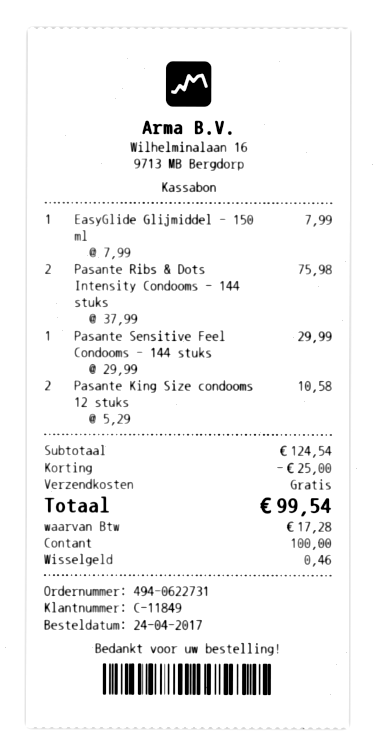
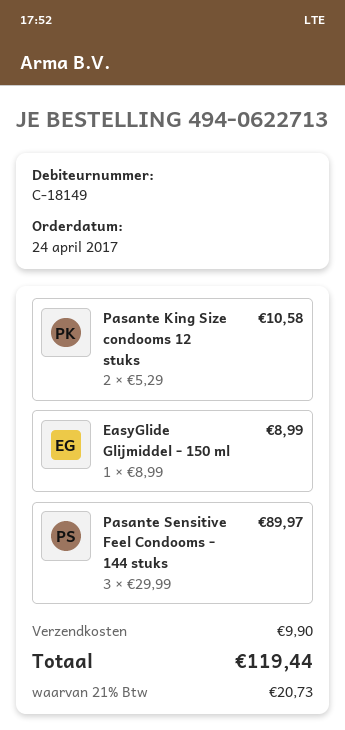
order number: 494-0622731 -> 494-0622713
customer number: C-11849 -> C-18149
EasyGlide Glijmiddel - 150 ml: 1 x 7.99 = 7.99 -> 1 x 8.99 = 8.99
Pasante Ribs & Dots Intensity Condooms - 144 stuks: 2 x 37.99 = 75.98 -> none
Pasante Sensitive Feel Condooms - 144 stuks: 1 x 29.99 = 29.99 -> 3 x 29.99 = 89.97
discount: 25.00 -> none
shipping: 0.00 -> 9.90
tax: 17.28 -> 20.73
total: 99.54 -> 119.44

